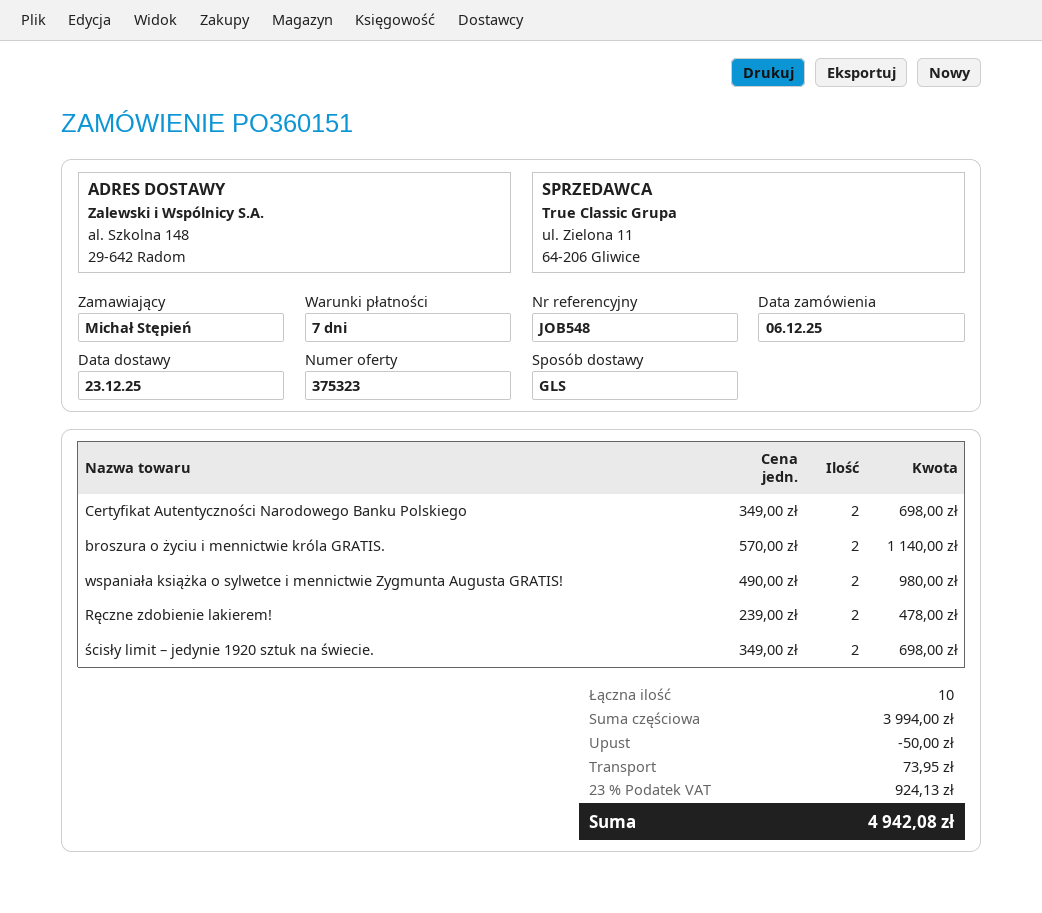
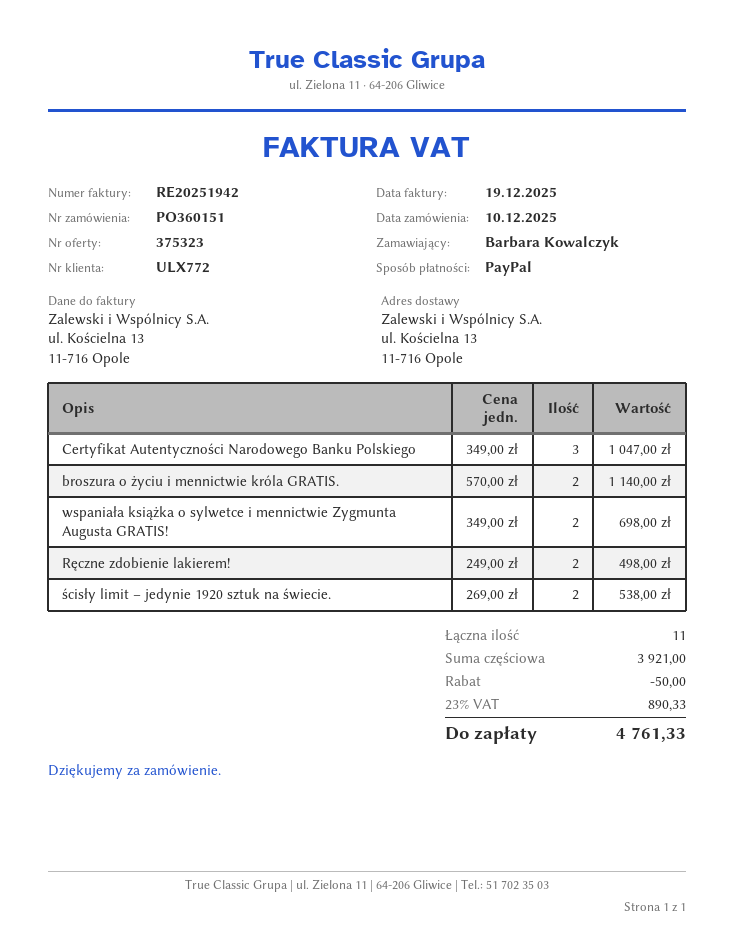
order date: 2025-12-06 -> 2025-12-10
ordered by: Michał Stępień -> Barbara Kowalczyk
ship to: al. Szkolna 148, 29-642 Radom -> ul. Kościelna 13, 11-716 Opole
Certyfikat Autentyczności Narodowego Banku Polskiego: 2 x 349.00 = 698.00 -> 3 x 349.00 = 1047.00
wspaniała książka o sylwetce i mennictwie Zygmunta Augusta GRATIS!: 2 x 490.00 = 980.00 -> 2 x 349.00 = 698.00
Ręczne zdobienie lakierem!: 2 x 239.00 = 478.00 -> 2 x 249.00 = 498.00
ścisły limit – jedynie 1920 sztuk na świecie.: 2 x 349.00 = 698.00 -> 2 x 269.00 = 538.00
total quantity: 10 -> 11
subtotal: 3994.00 -> 3921.00
shipping: 73.95 -> none
tax: 23% = 924.13 -> 23% = 890.33
total: 4942.08 -> 4761.33

